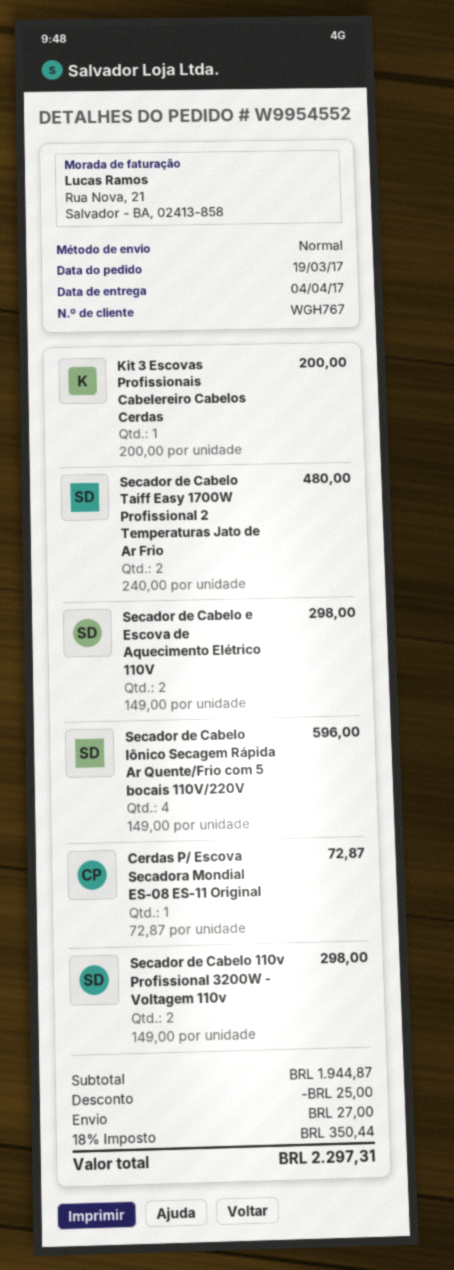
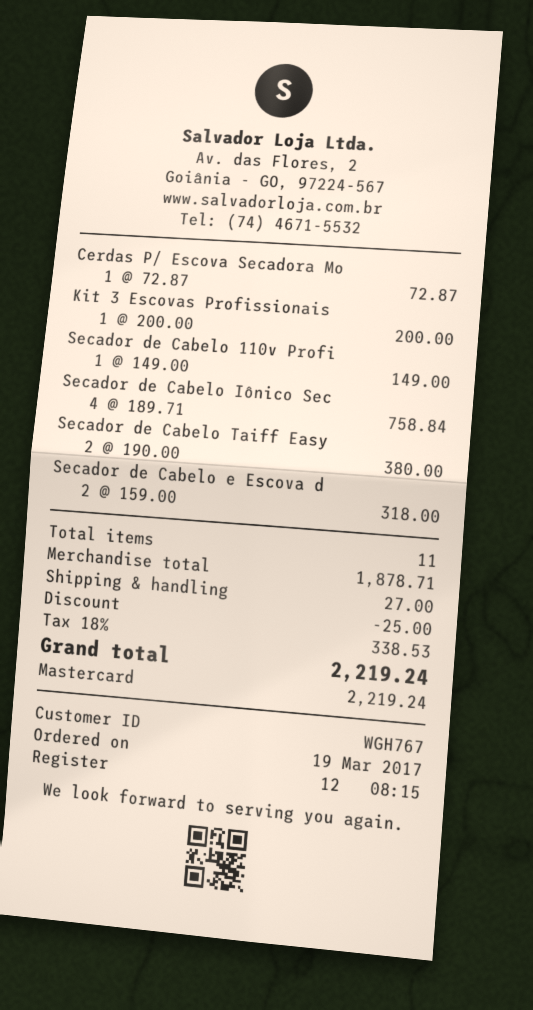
Secador de Cabelo Taiff Easy 1700W Profissional 2 Temperaturas Jato de Ar Frio: 2 x 240.00 = 480.00 -> 2 x 190.00 = 380.00
Secador de Cabelo e Escova de Aquecimento Elétrico 110V: 2 x 149.00 = 298.00 -> 2 x 159.00 = 318.00
Secador de Cabelo Iônico Secagem Rápida Ar Quente/Frio com 5 bocais 110V/220V: 4 x 149.00 = 596.00 -> 4 x 189.71 = 758.84
Secador de Cabelo 110v Profissional 3200W - Voltagem 110v: 2 x 149.00 = 298.00 -> 1 x 149.00 = 149.00
subtotal: 1944.87 -> 1878.71
tax: 18% = 350.44 -> 18% = 338.53
total: 2297.31 -> 2219.24

